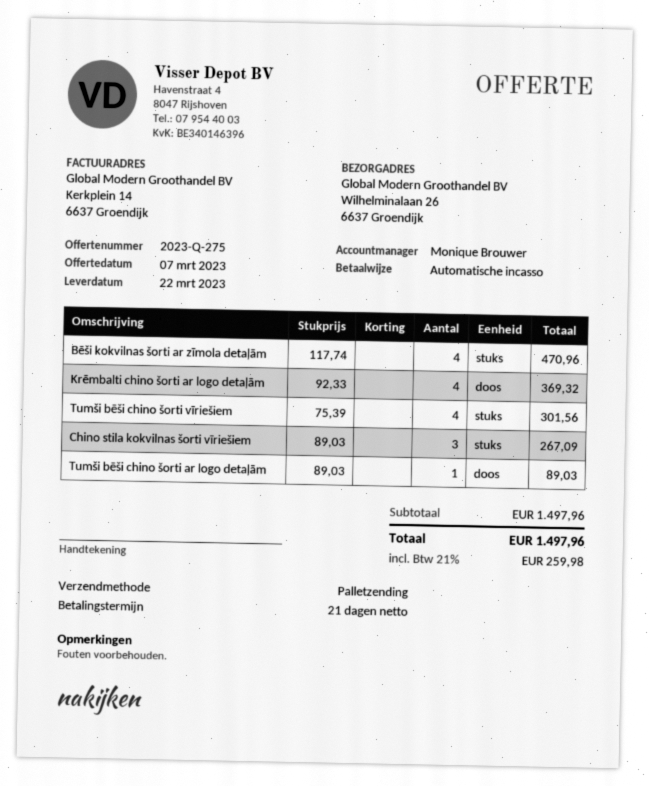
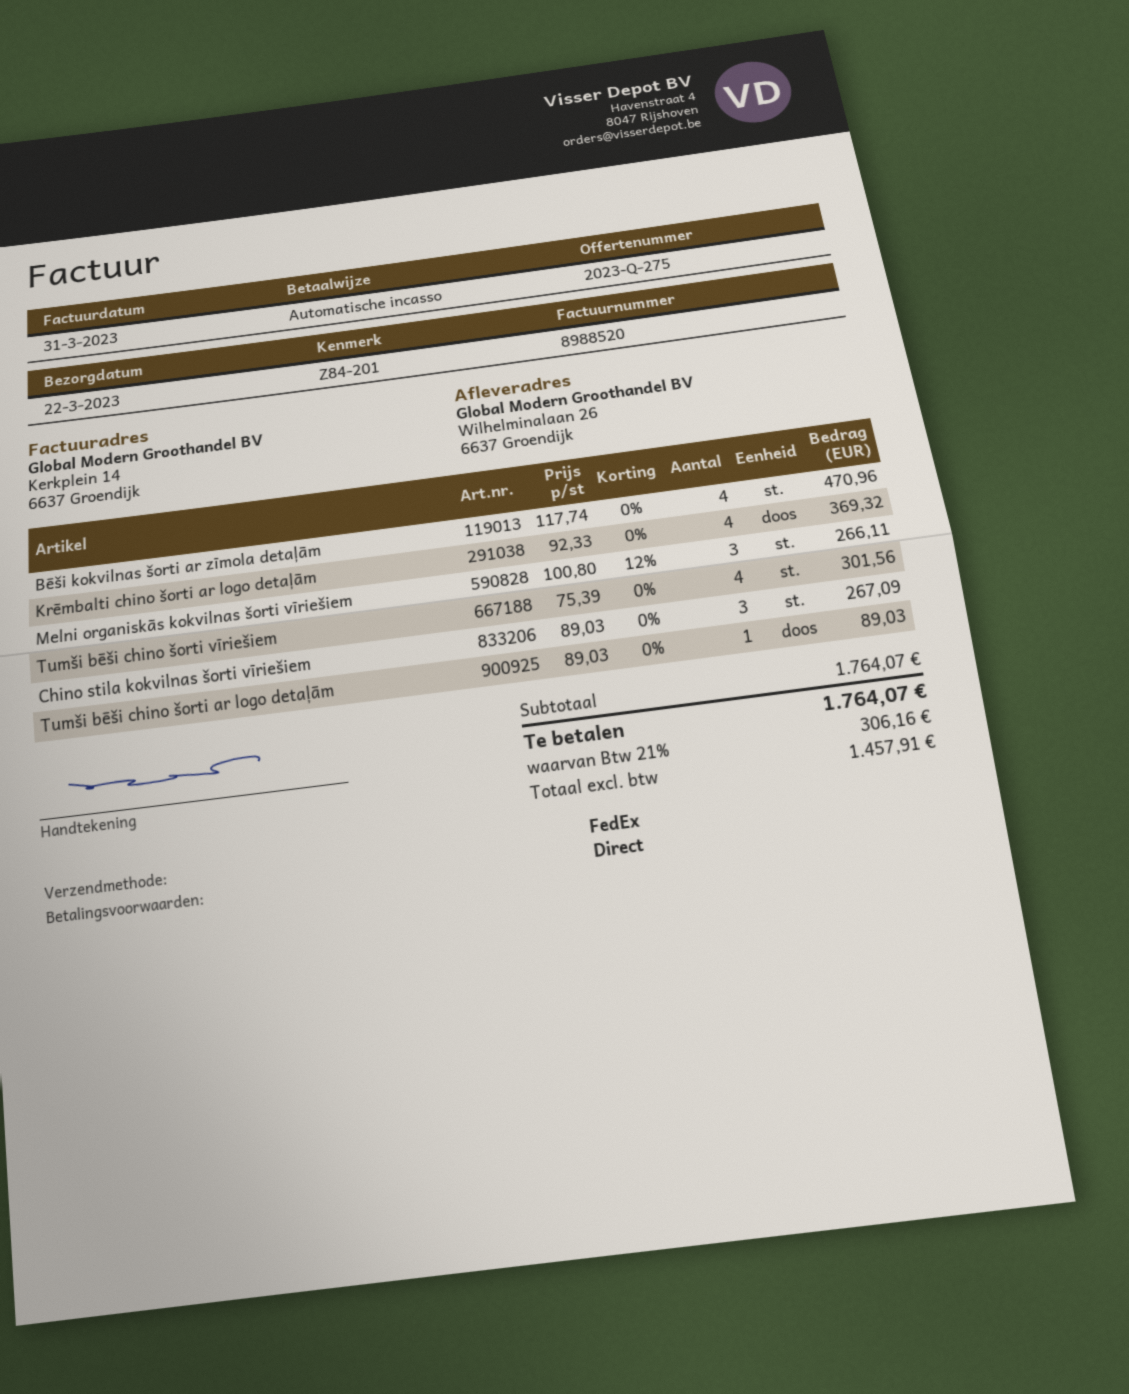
payment terms: 21 days -> on receipt
shipping method: pallet freight -> FedEx
Melni organiskās kokvilnas šorti vīriešiem: none -> 3 x 100.80 - 12% = 266.11
subtotal: 1497.96 -> 1764.07
tax: 21% = 259.98 -> 21% = 306.16
total: 1497.96 -> 1764.07

